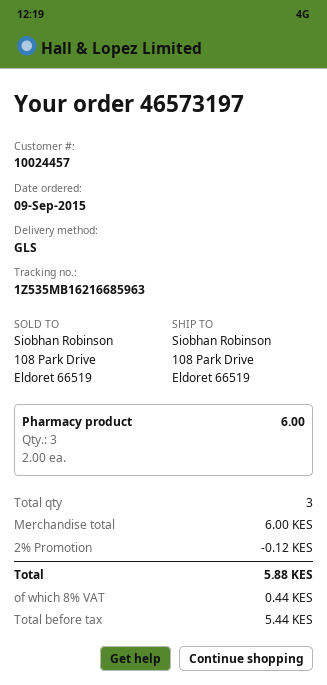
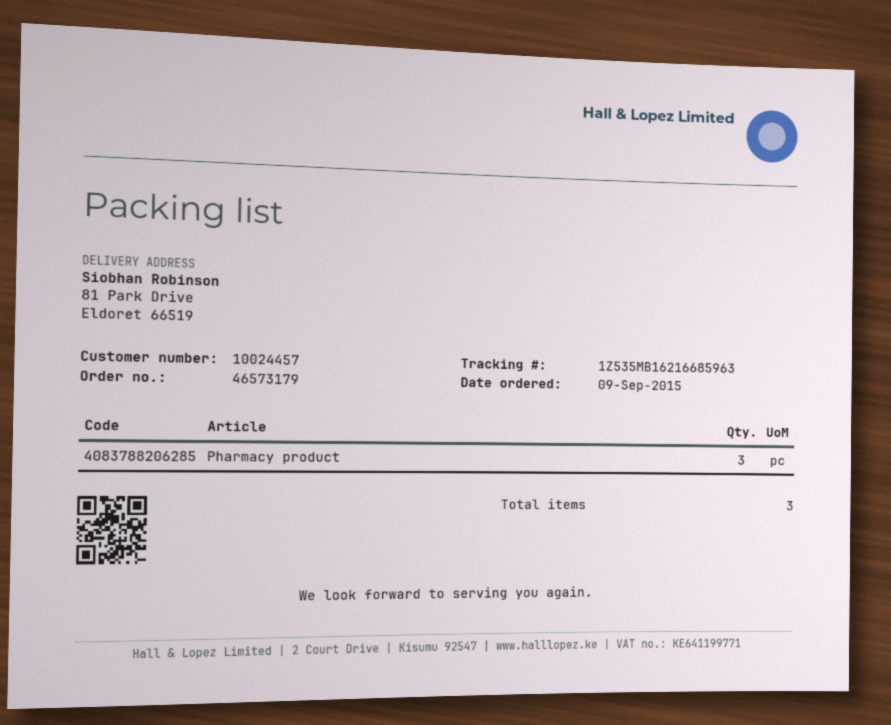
order number: 46573197 -> 46573179
ship to: 108 Park Drive, Eldoret 66519 -> 81 Park Drive, Eldoret 66519

